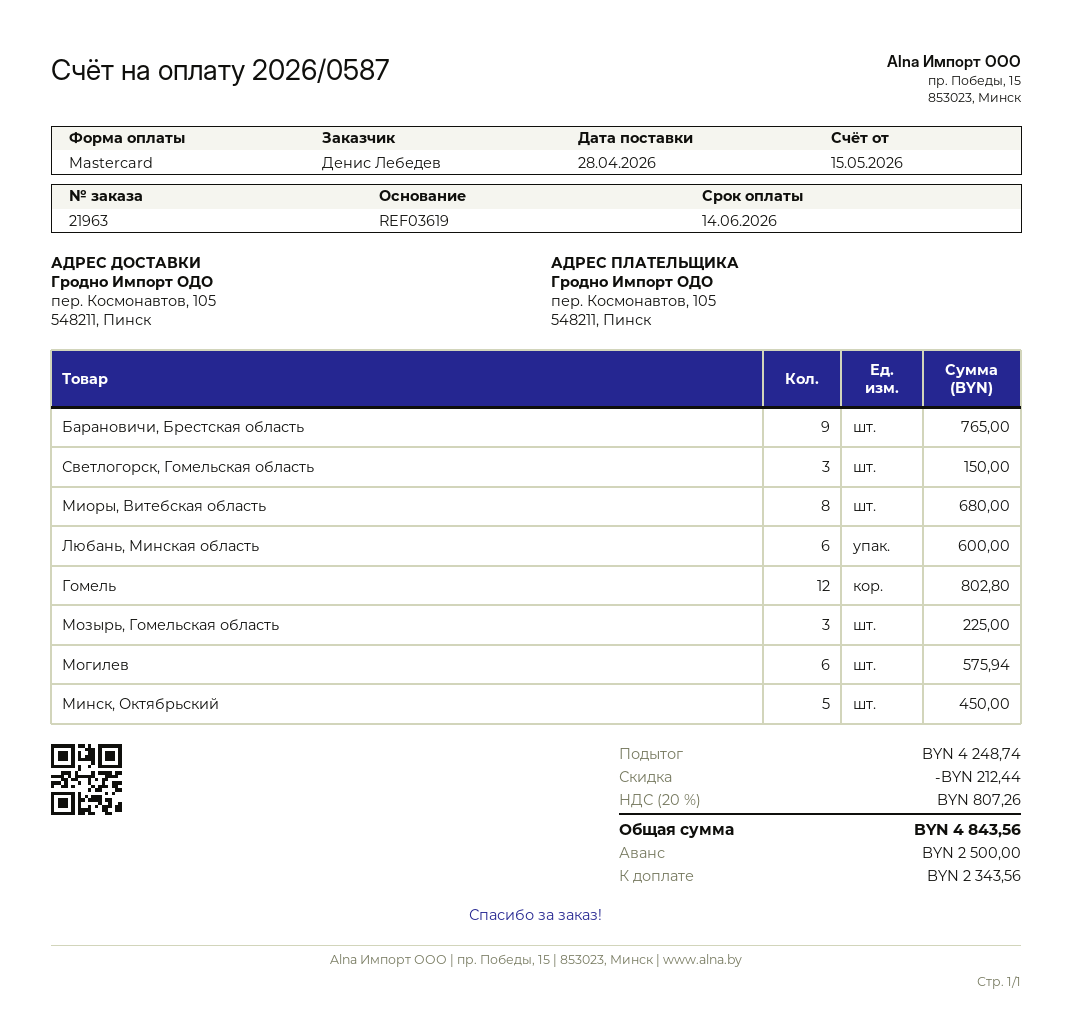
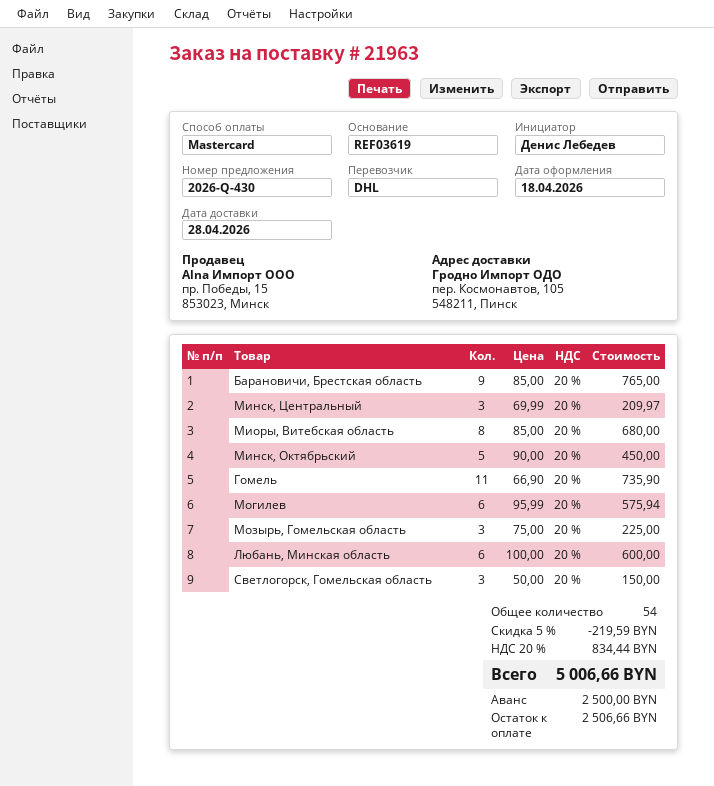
Гомель: 12 for 802.80 -> 11 for 735.90
Минск, Центральный: none -> 3 for 209.97
discount: 212.44 -> 219.59
tax: 20% = 807.26 -> 20% = 834.44
total: 4843.56 -> 5006.66
balance: 2343.56 -> 2506.66

